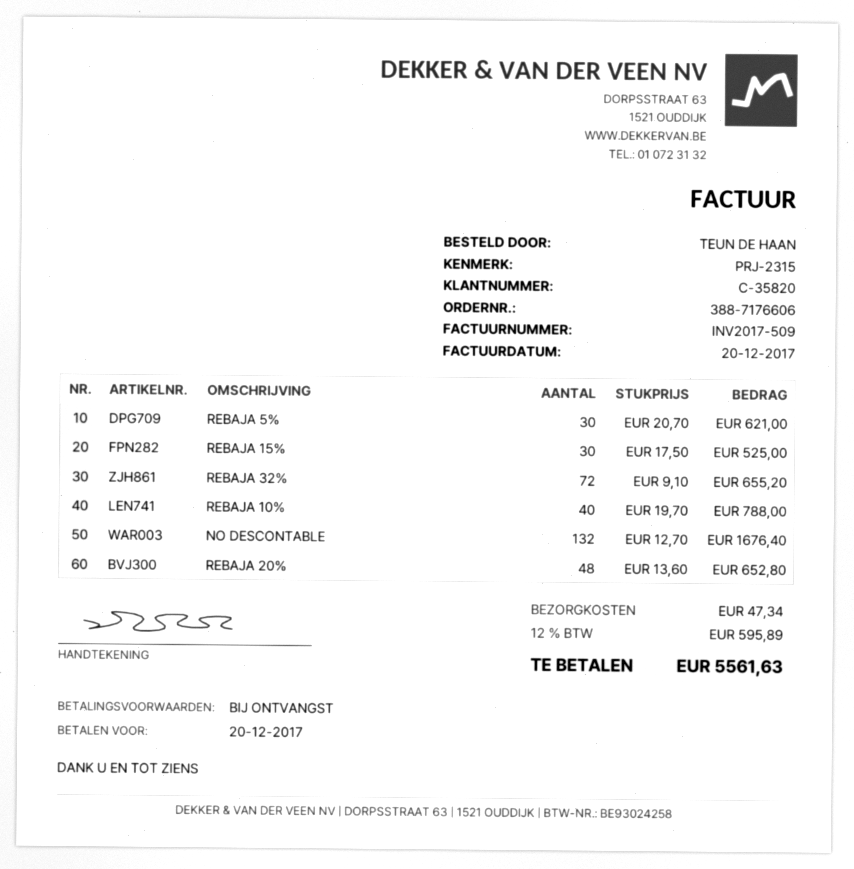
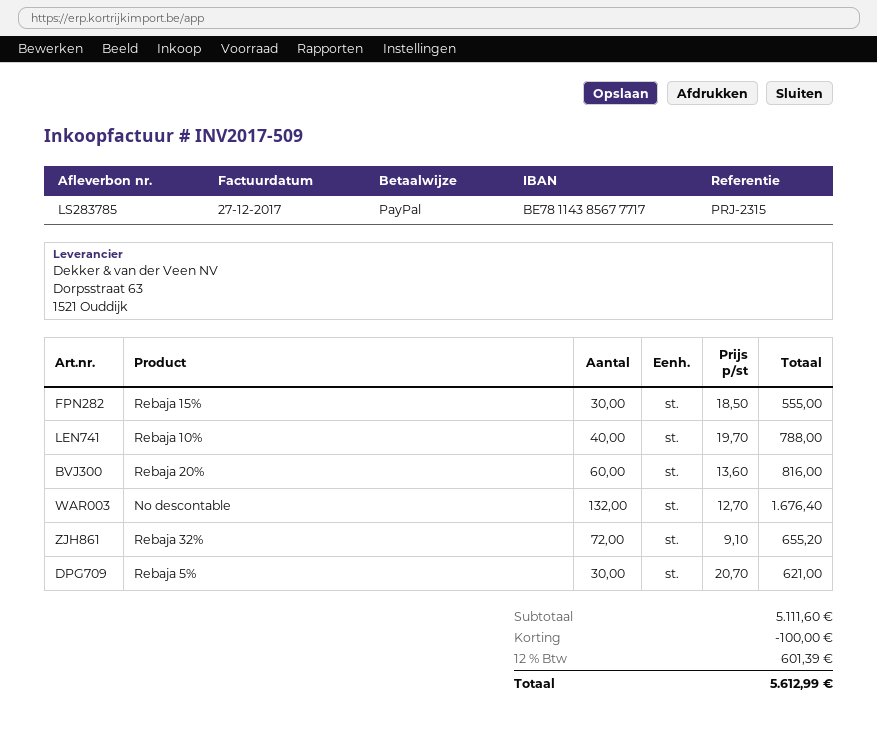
invoice date: 2017-12-20 -> 2017-12-27
REBAJA 15%: 30 x 17.50 = 525.00 -> 30 x 18.50 = 555.00
REBAJA 20%: 48 x 13.60 = 652.80 -> 60 x 13.60 = 816.00
discount: none -> 100.00
shipping: 47.34 -> none
tax: 12% = 595.89 -> 12% = 601.39
total: 5561.63 -> 5612.99

